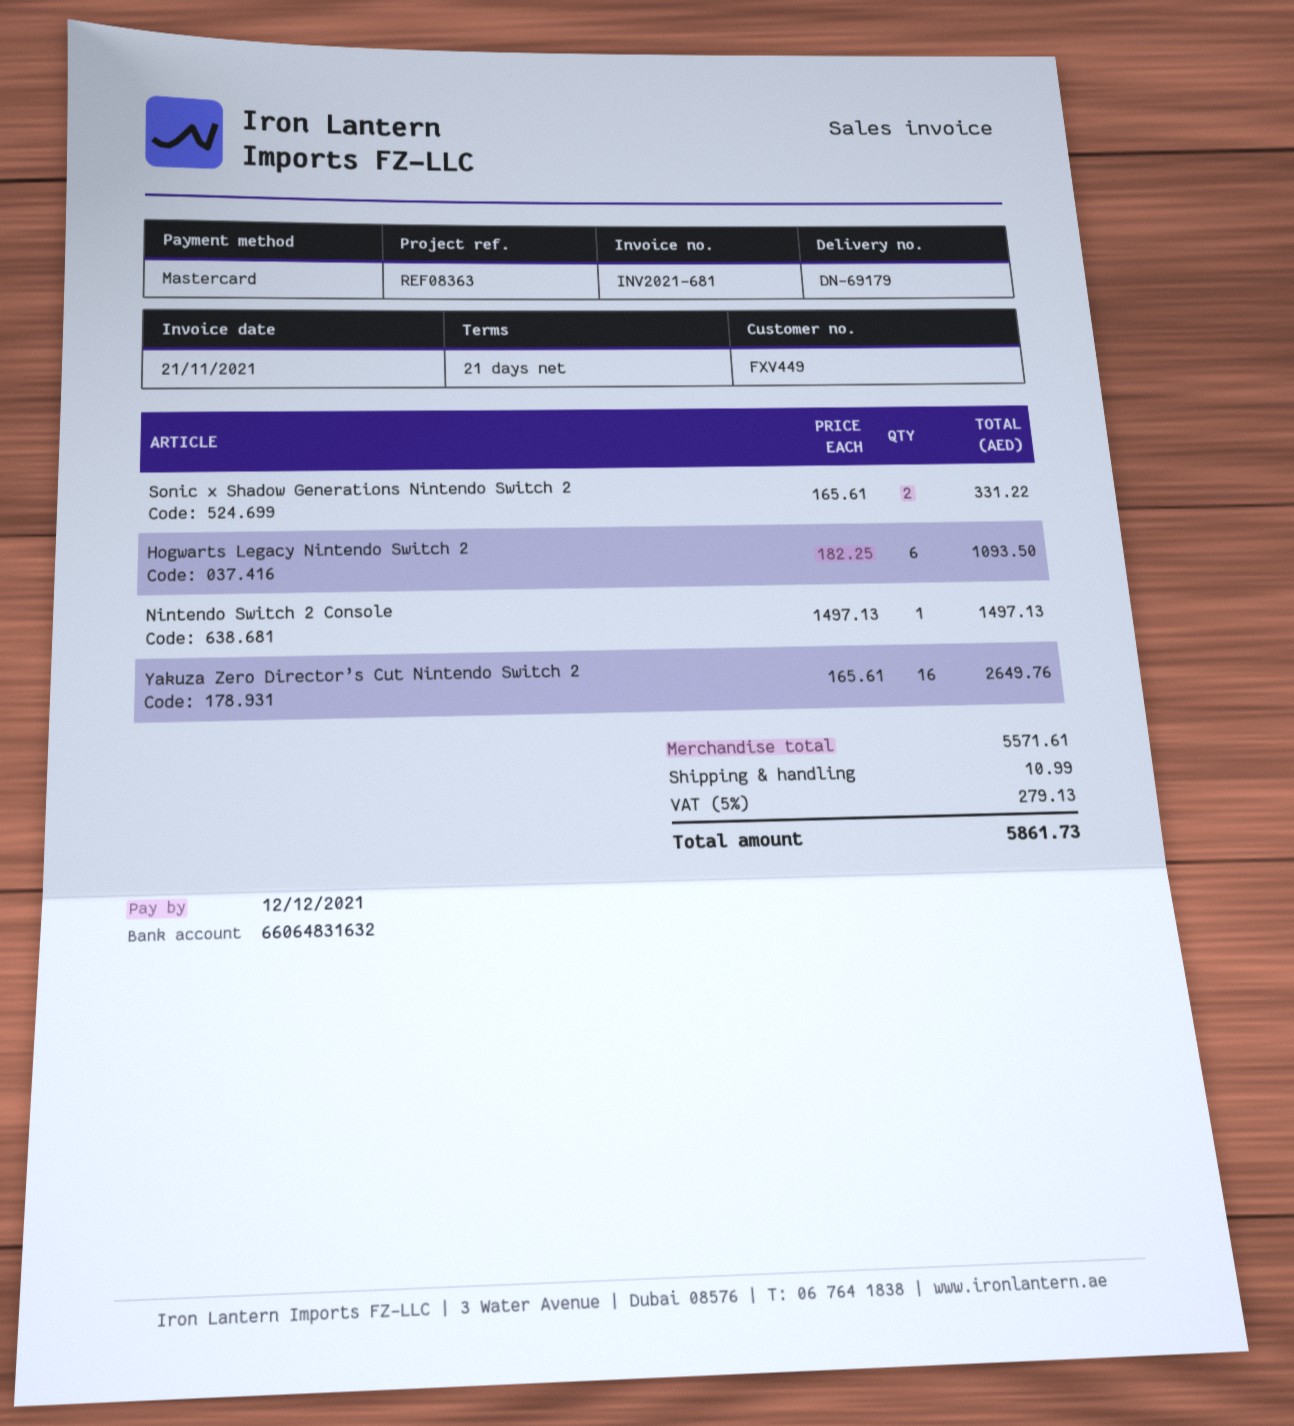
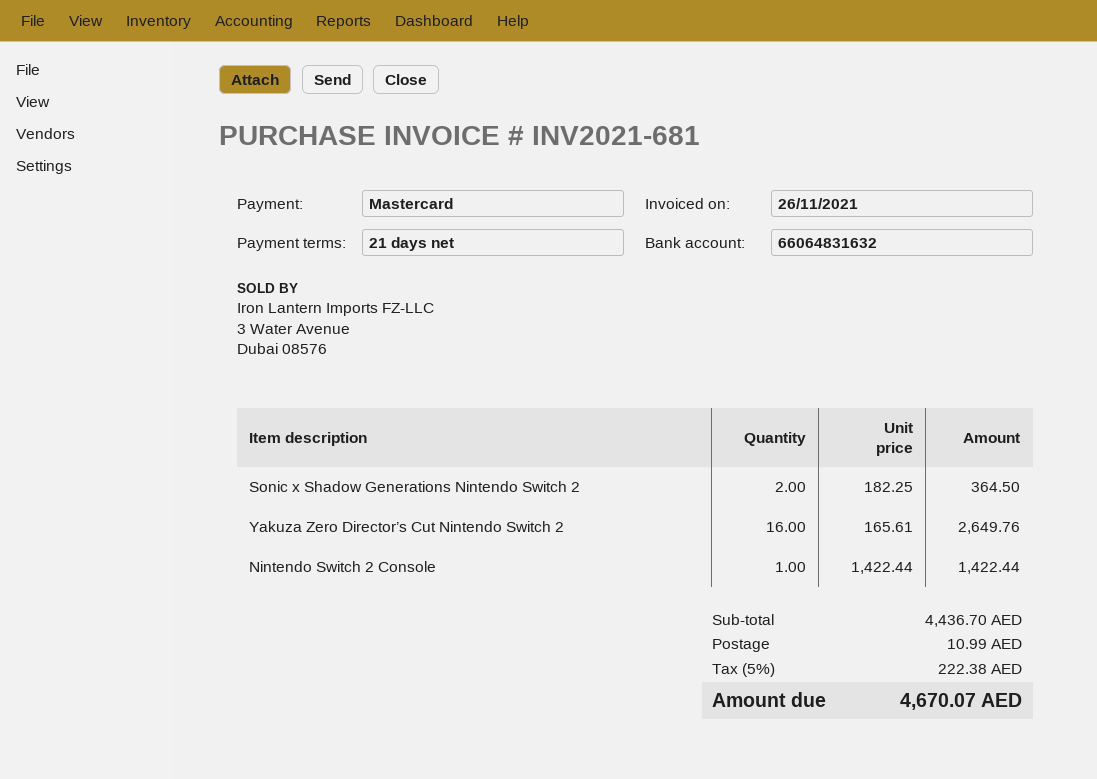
invoice date: 2021-11-21 -> 2021-11-26
Sonic x Shadow Generations Nintendo Switch 2: 2 x 165.61 = 331.22 -> 2 x 182.25 = 364.50
Hogwarts Legacy Nintendo Switch 2: 6 x 182.25 = 1093.50 -> none
Nintendo Switch 2 Console: 1 x 1497.13 = 1497.13 -> 1 x 1422.44 = 1422.44
subtotal: 5571.61 -> 4436.70
tax: 5% = 279.13 -> 5% = 222.38
total: 5861.73 -> 4670.07

